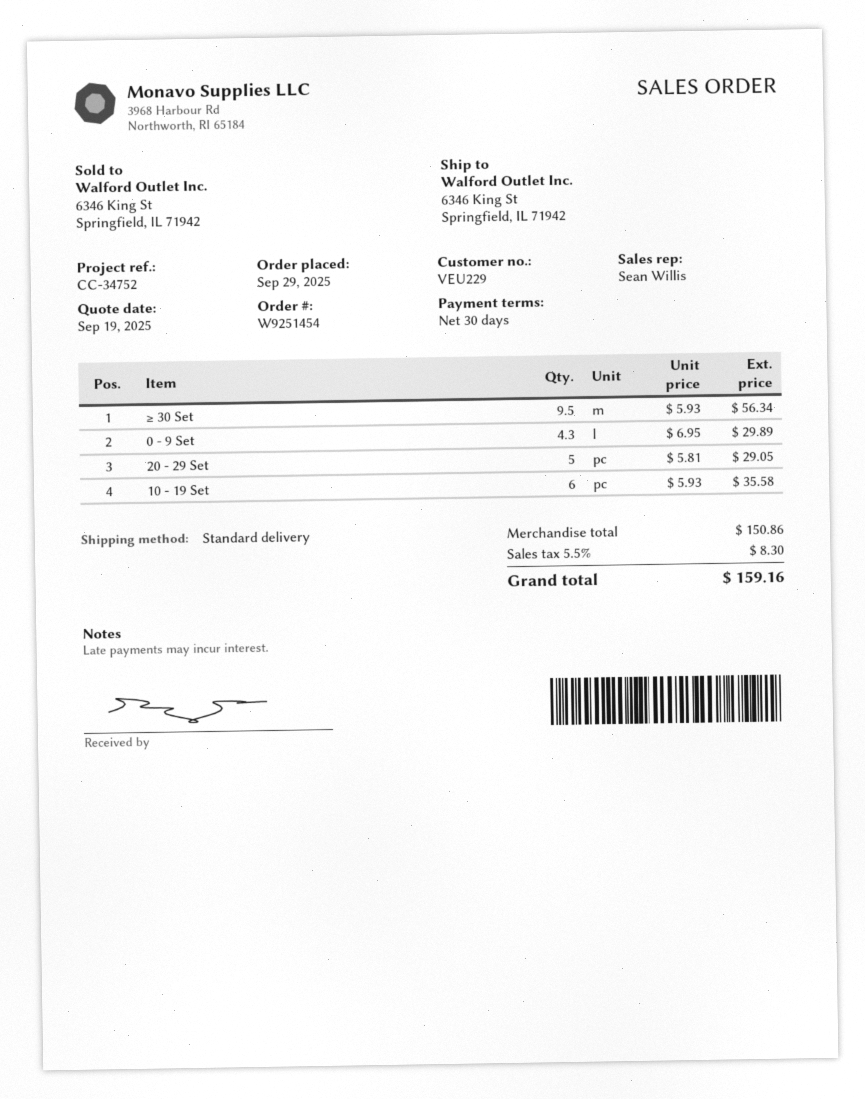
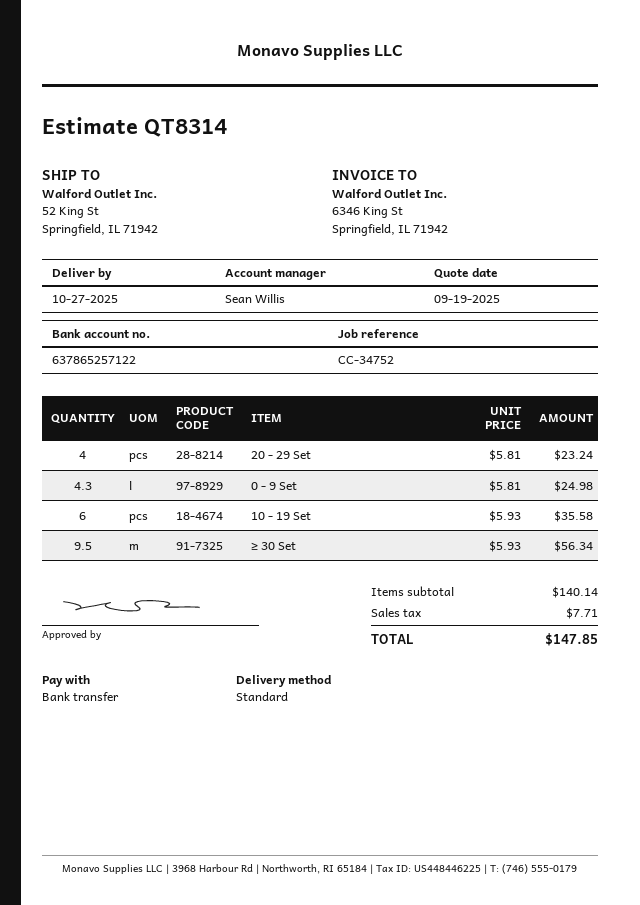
ship to: 6346 King St, Springfield, IL 71942 -> 52 King St, Springfield, IL 71942
0 - 9 Set: 4.3 x 6.95 = 29.89 -> 4.3 x 5.81 = 24.98
20 - 29 Set: 5 x 5.81 = 29.05 -> 4 x 5.81 = 23.24
subtotal: 150.86 -> 140.14
tax: 8.30 -> 7.71
total: 159.16 -> 147.85

